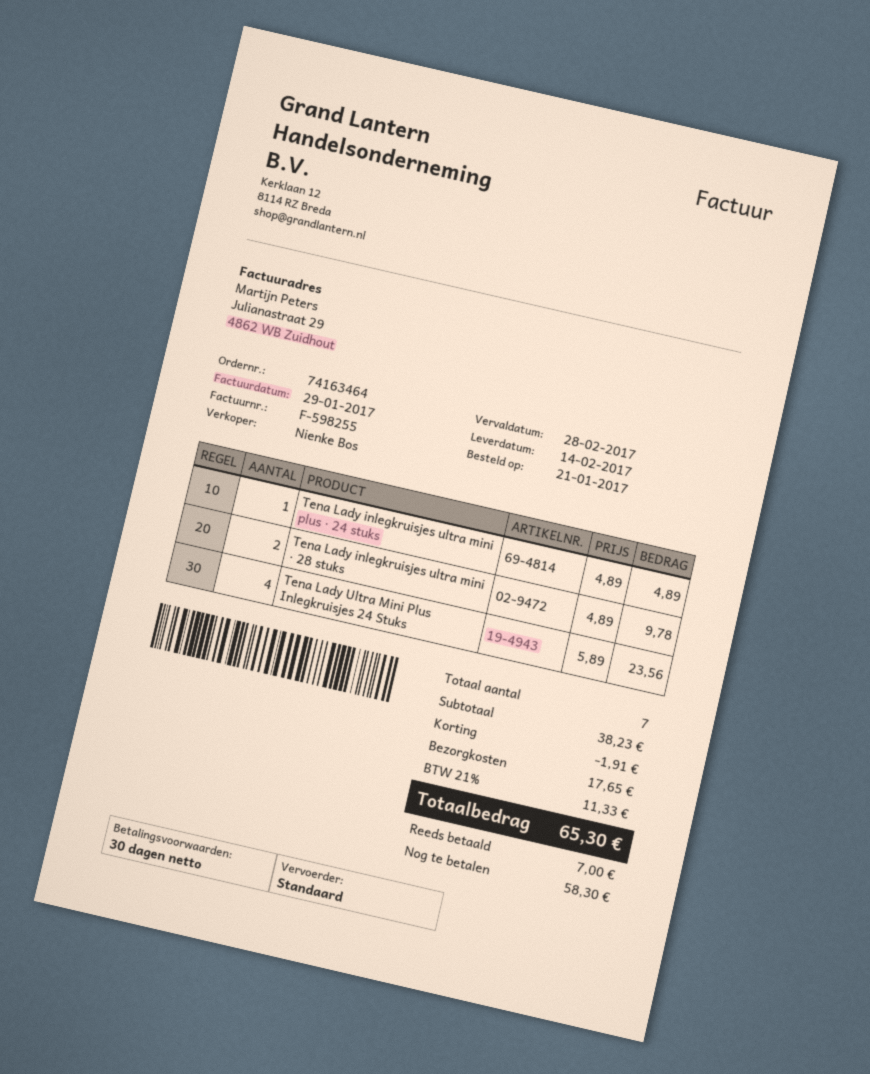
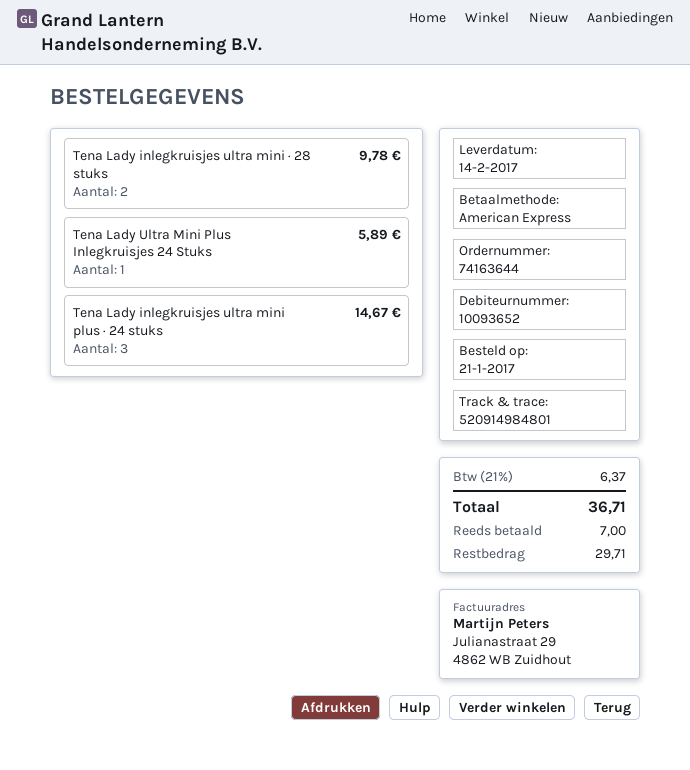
order number: 74163464 -> 74163644
Tena Lady inlegkruisjes ultra mini plus · 24 stuks: 1 for 4.89 -> 3 for 14.67
Tena Lady Ultra Mini Plus Inlegkruisjes 24 Stuks: 4 for 23.56 -> 1 for 5.89
discount: 1.91 -> none
shipping: 17.65 -> none
tax: 21% = 11.33 -> 21% = 6.37
total: 65.30 -> 36.71
balance: 58.30 -> 29.71

